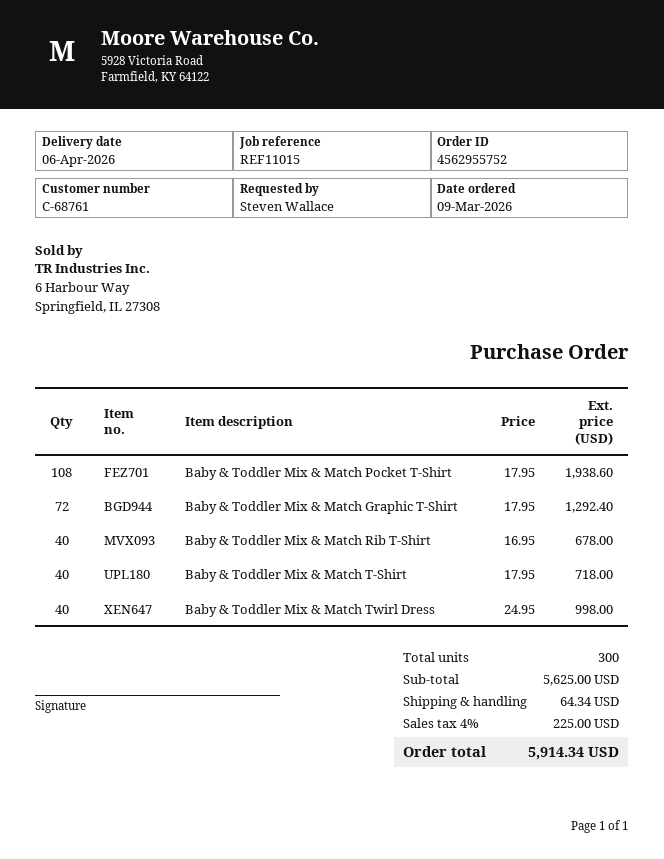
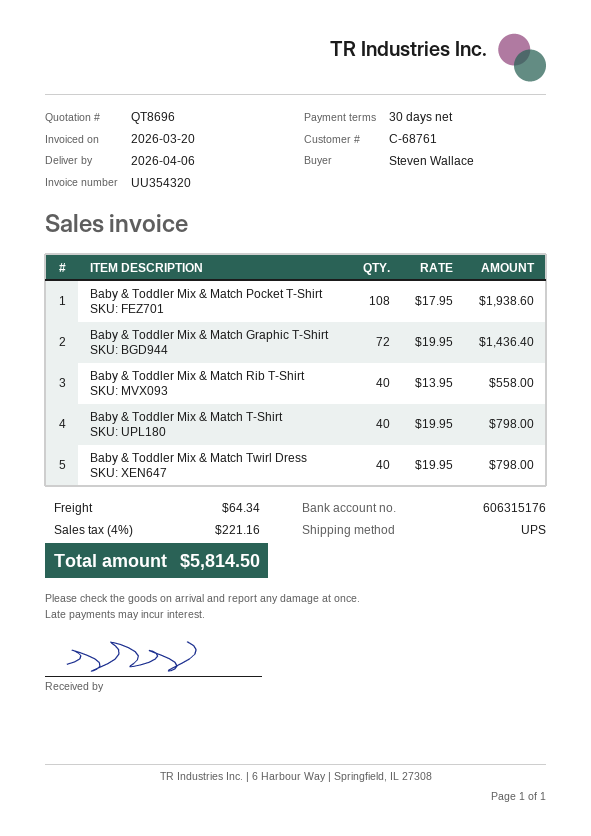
Baby & Toddler Mix & Match Graphic T-Shirt: 72 x 17.95 = 1292.40 -> 72 x 19.95 = 1436.40
Baby & Toddler Mix & Match Rib T-Shirt: 40 x 16.95 = 678.00 -> 40 x 13.95 = 558.00
Baby & Toddler Mix & Match T-Shirt: 40 x 17.95 = 718.00 -> 40 x 19.95 = 798.00
Baby & Toddler Mix & Match Twirl Dress: 40 x 24.95 = 998.00 -> 40 x 19.95 = 798.00
tax: 4% = 225.00 -> 4% = 221.16
total: 5914.34 -> 5814.50

